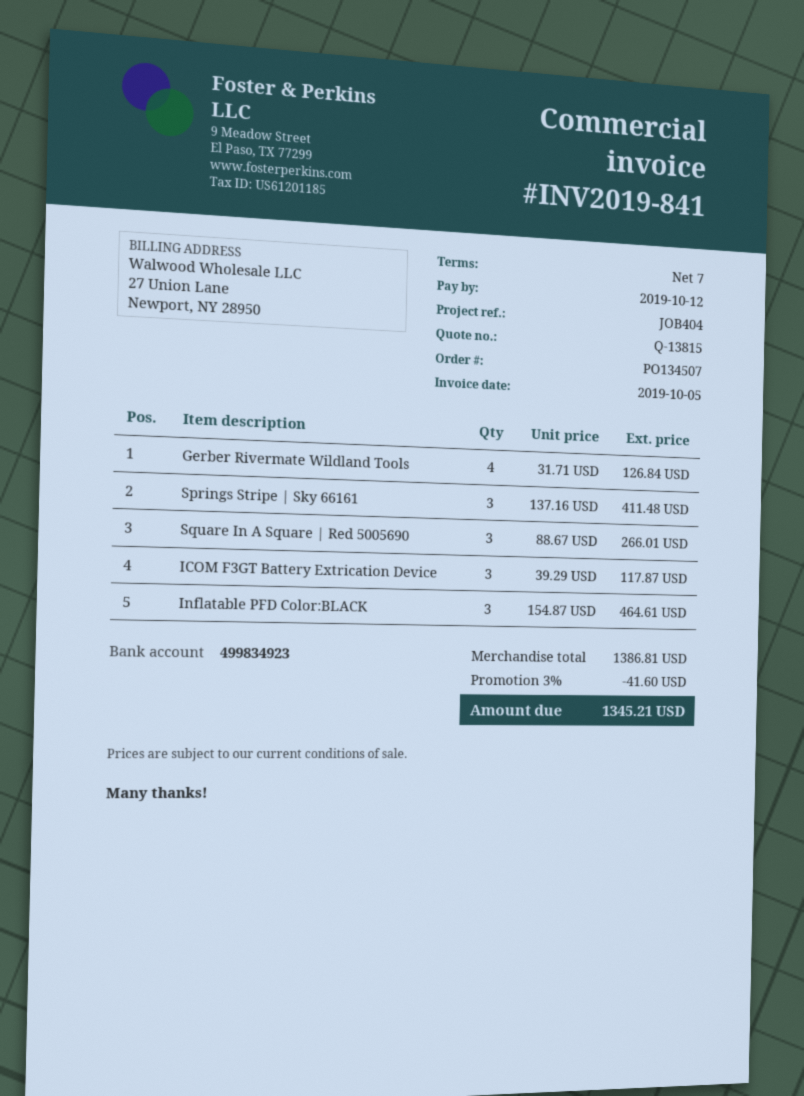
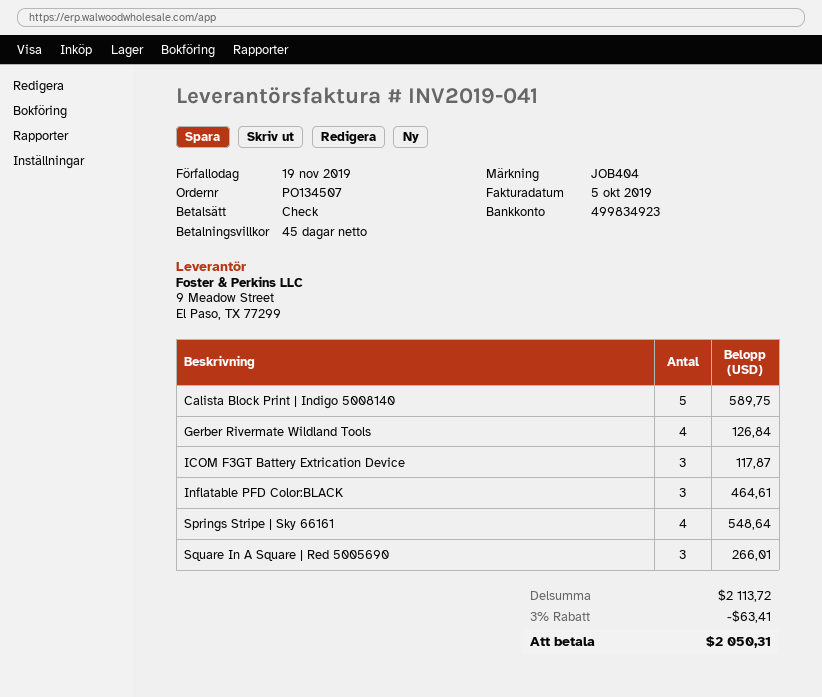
invoice number: INV2019-841 -> INV2019-041
payment terms: 7 days -> 45 days
due date: 2019-10-12 -> 2019-11-19
Springs Stripe | Sky 66161: 3 for 411.48 -> 4 for 548.64
Calista Block Print | Indigo 5008140: none -> 5 for 589.75
subtotal: 1386.81 -> 2113.72
discount: 3% = 41.60 -> 3% = 63.41
total: 1345.21 -> 2050.31

